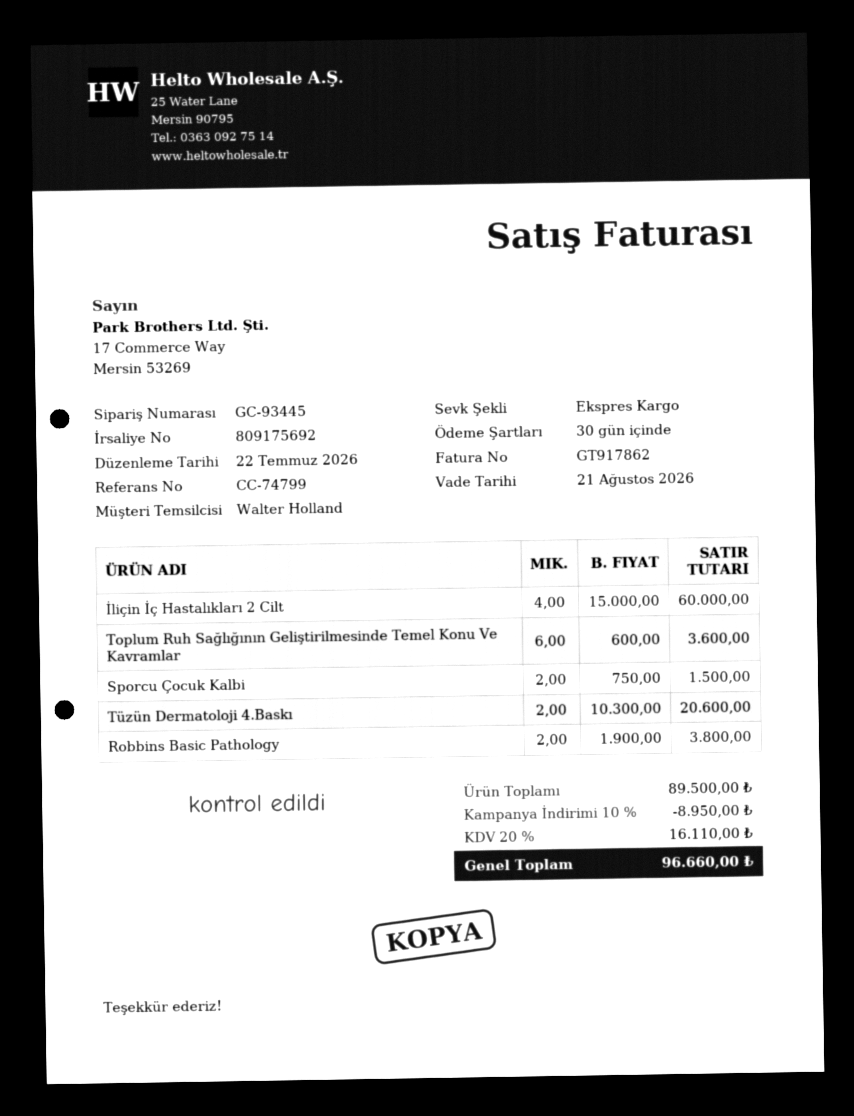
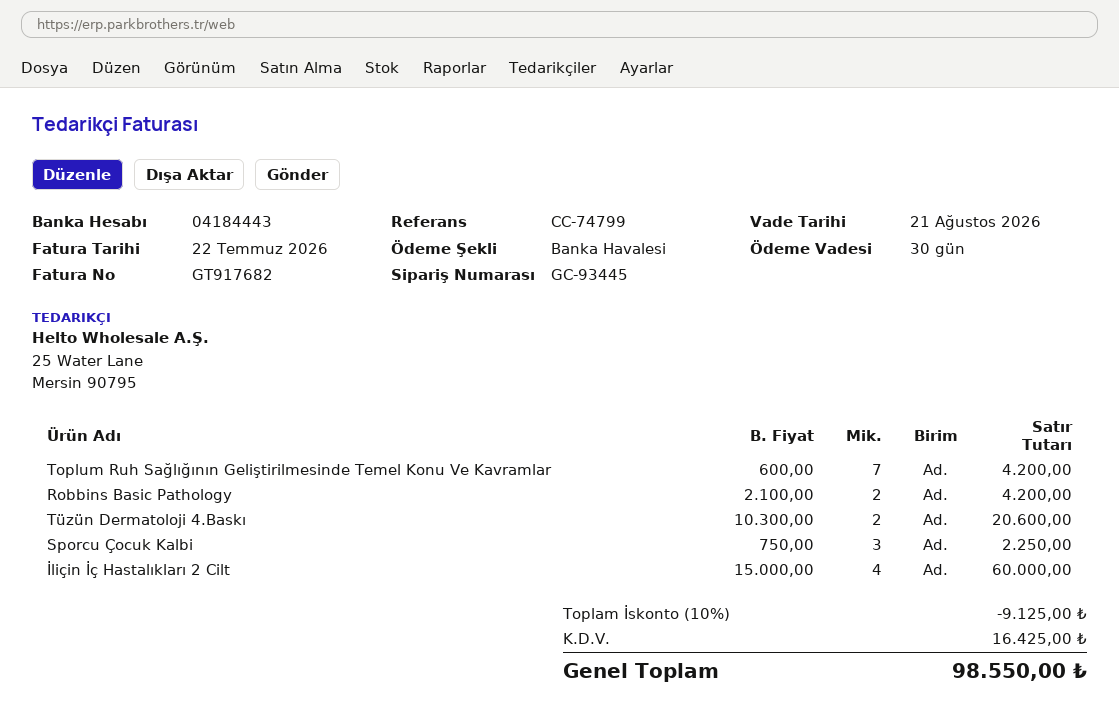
invoice number: GT917862 -> GT917682
Toplum Ruh Sağlığının Geliştirilmesinde Temel Konu Ve Kavramlar: 6 x 600.00 = 3600.00 -> 7 x 600.00 = 4200.00
Sporcu Çocuk Kalbi: 2 x 750.00 = 1500.00 -> 3 x 750.00 = 2250.00
Robbins Basic Pathology: 2 x 1900.00 = 3800.00 -> 2 x 2100.00 = 4200.00
discount: 10% = 8950.00 -> 10% = 9125.00
tax: 16110.00 -> 16425.00
total: 96660.00 -> 98550.00

